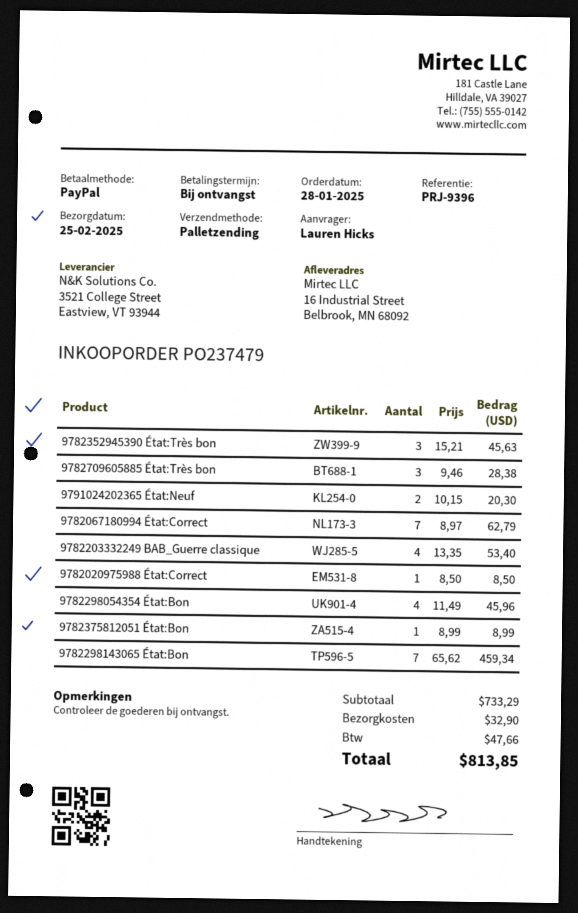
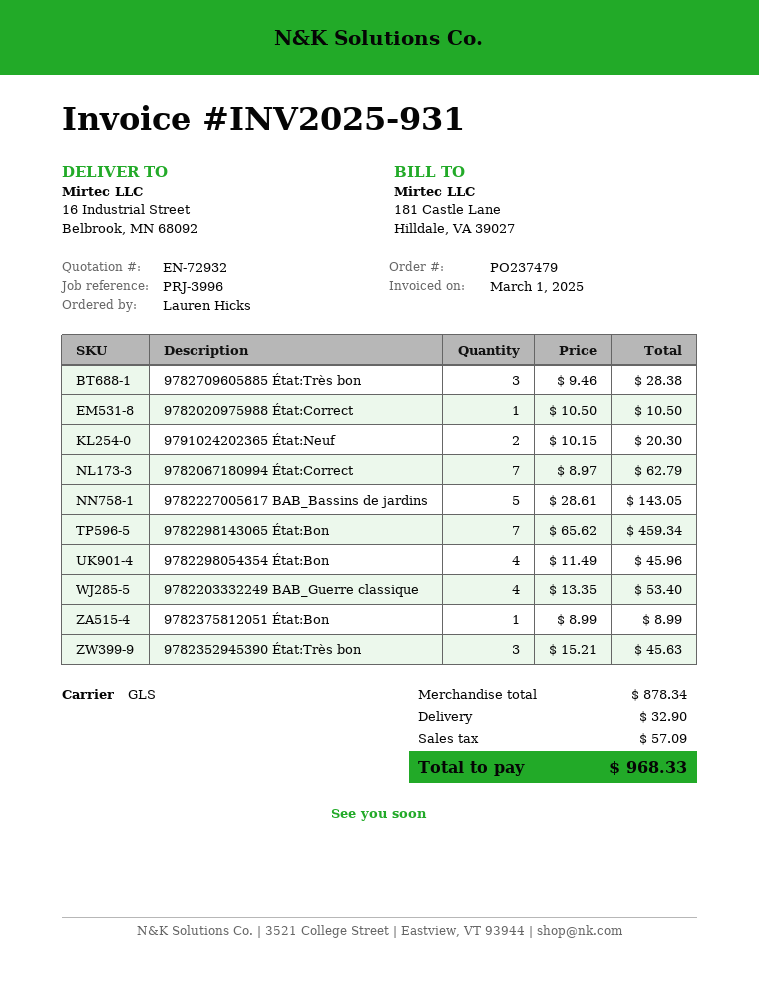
reference: PRJ-9396 -> PRJ-3996
shipping method: pallet freight -> GLS
9782020975988 État:Correct: 1 x 8.50 = 8.50 -> 1 x 10.50 = 10.50
9782227005617 BAB_Bassins de jardins: none -> 5 x 28.61 = 143.05
subtotal: 733.29 -> 878.34
tax: 47.66 -> 57.09
total: 813.85 -> 968.33

